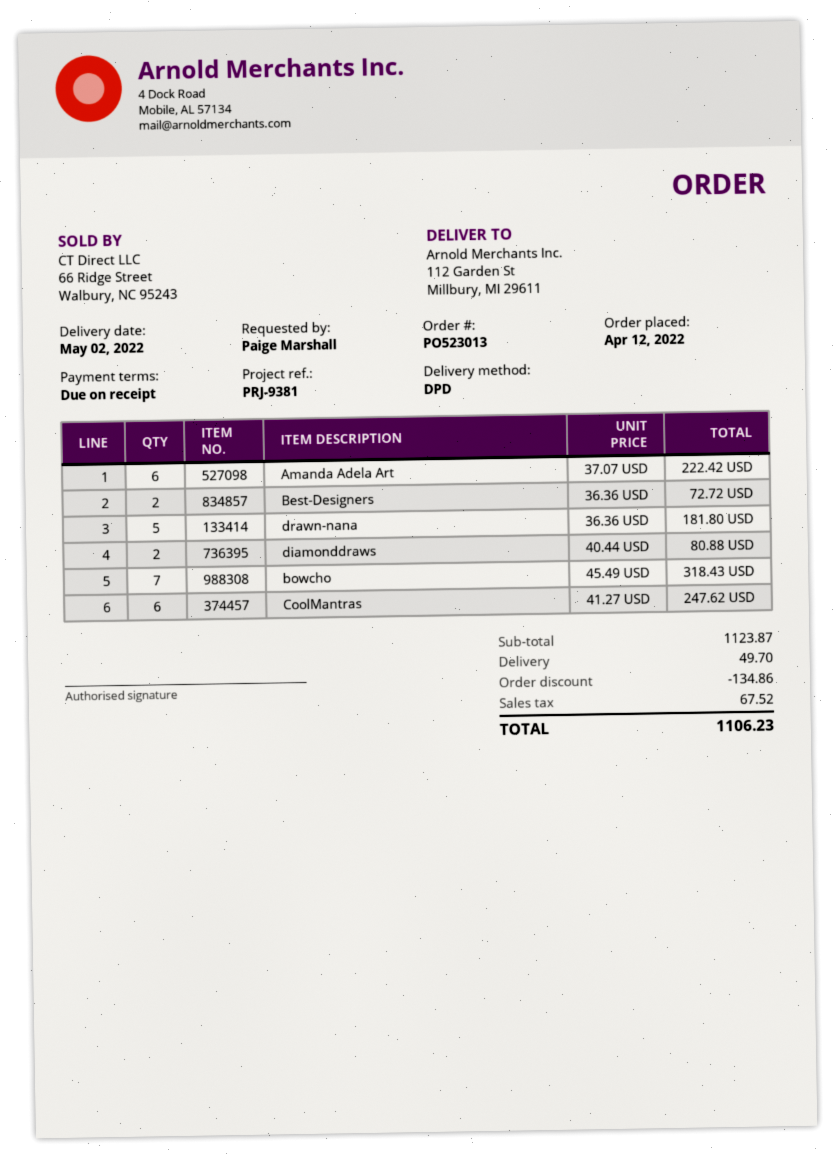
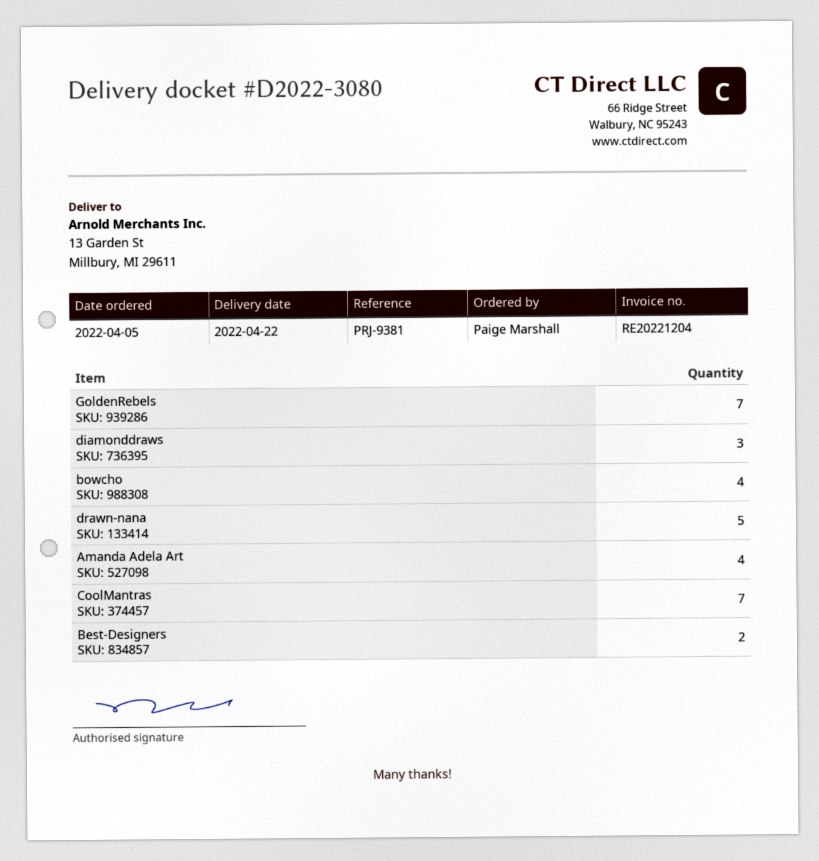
order date: 2022-04-12 -> 2022-04-05
delivery date: 2022-05-02 -> 2022-04-22
ship to: 112 Garden St, Millbury, MI 29611 -> 13 Garden St, Millbury, MI 29611
Amanda Adela Art: 6 -> 4
diamonddraws: 2 -> 3
bowcho: 7 -> 4
CoolMantras: 6 -> 7
GoldenRebels: none -> 7

